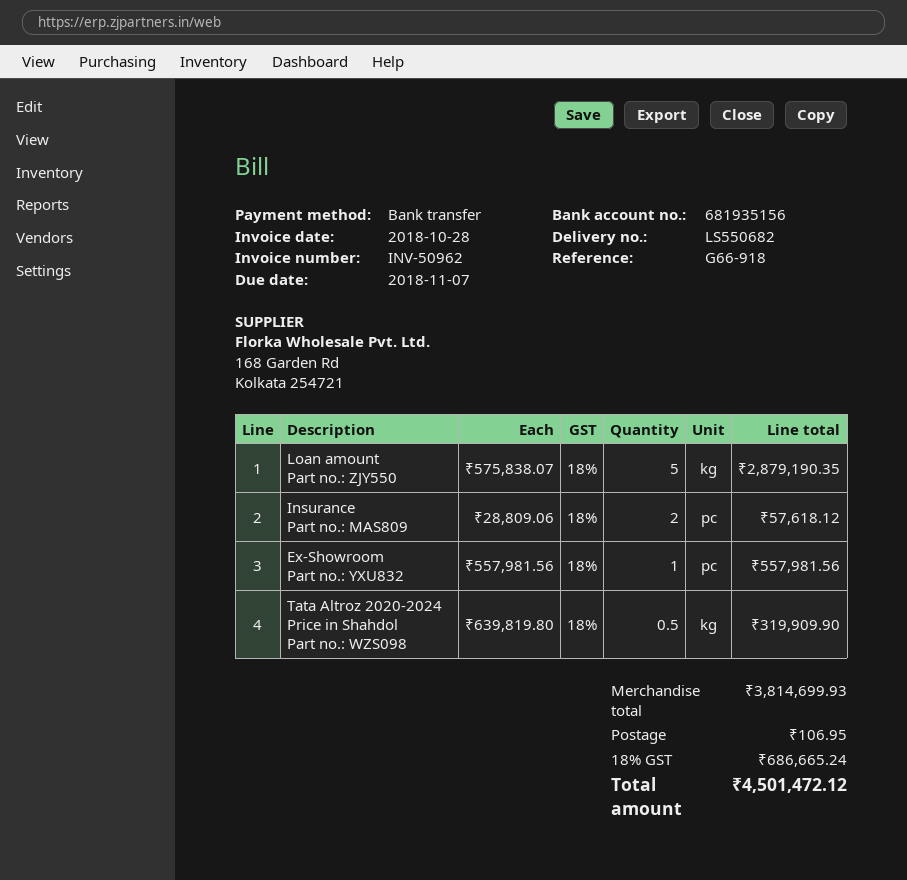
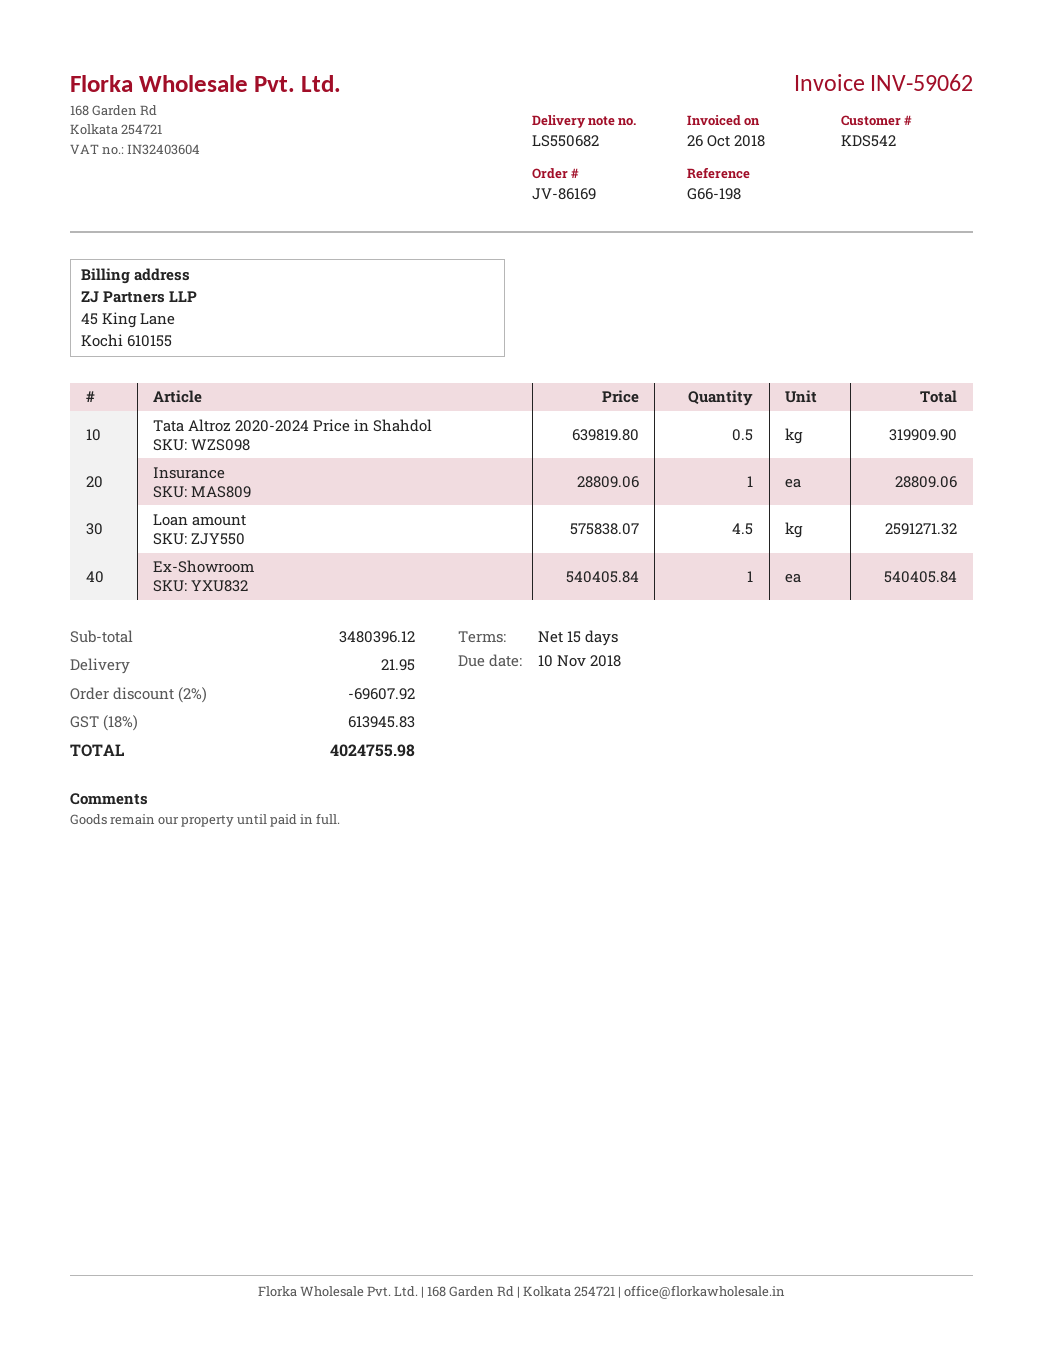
invoice number: INV-50962 -> INV-59062
invoice date: 2018-10-28 -> 2018-10-26
due date: 2018-11-07 -> 2018-11-10
reference: G66-918 -> G66-198
Loan amount: 5 x 575838.07 = 2879190.35 -> 4.5 x 575838.07 = 2591271.32
Insurance: 2 x 28809.06 = 57618.12 -> 1 x 28809.06 = 28809.06
Ex-Showroom: 1 x 557981.56 = 557981.56 -> 1 x 540405.84 = 540405.84
subtotal: 3814699.93 -> 3480396.12
discount: none -> 2% = 69607.92
shipping: 106.95 -> 21.95
tax: 18% = 686665.24 -> 18% = 613945.83
total: 4501472.12 -> 4024755.98

